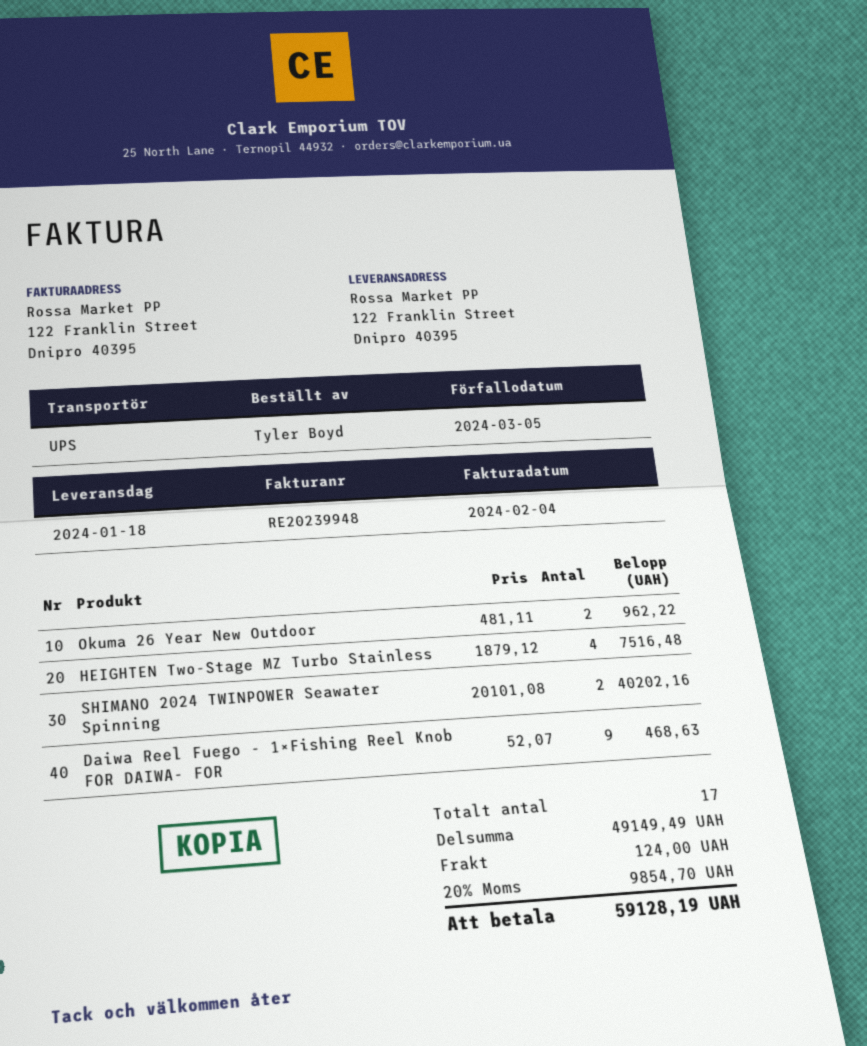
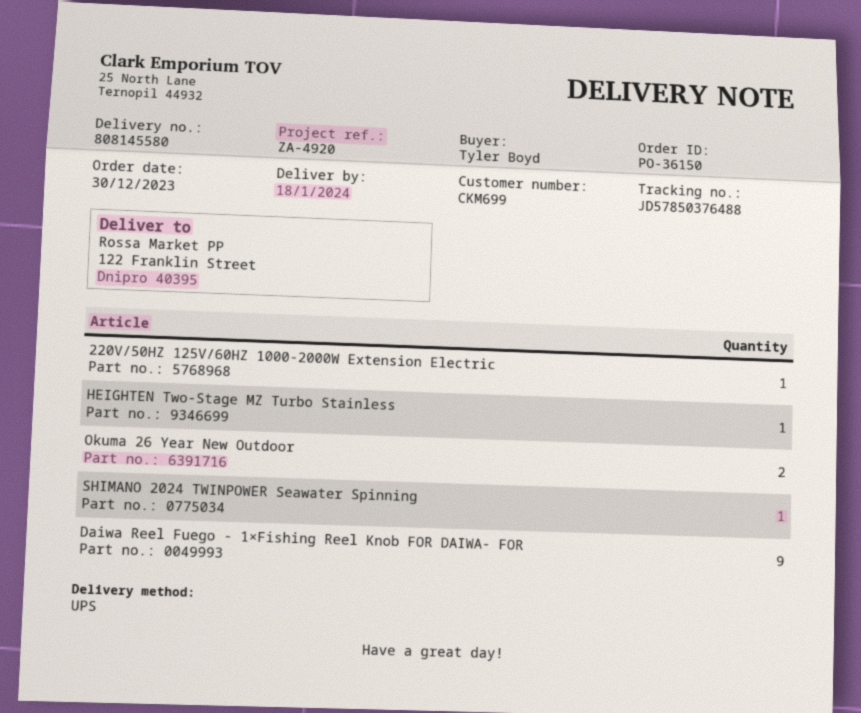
HEIGHTEN Two-Stage MZ Turbo Stainless: 4 -> 1
SHIMANO 2024 TWINPOWER Seawater Spinning: 2 -> 1
220V/50HZ 125V/60HZ 1000-2000W Extension Electric: none -> 1

